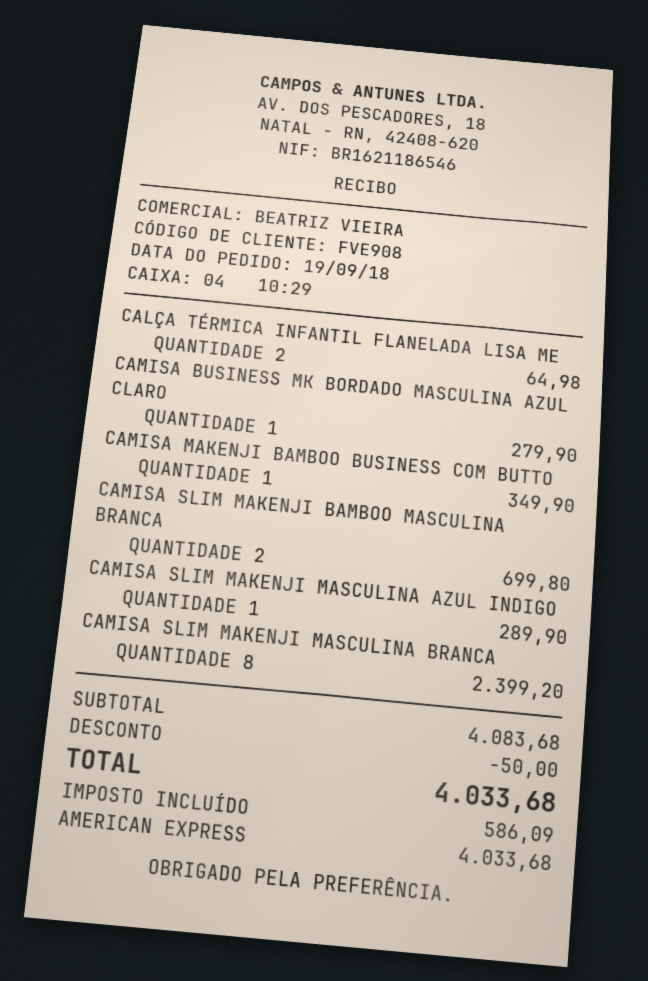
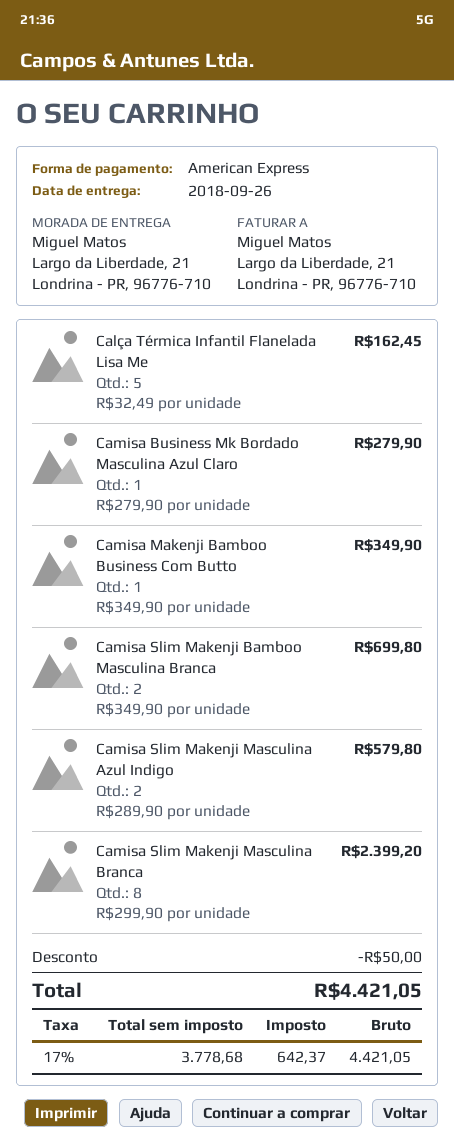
CALÇA TÉRMICA INFANTIL FLANELADA LISA ME: 2 for 64.98 -> 5 for 162.45
CAMISA SLIM MAKENJI MASCULINA AZUL INDIGO: 1 for 289.90 -> 2 for 579.80
tax: 586.09 -> 642.37
total: 4033.68 -> 4421.05

